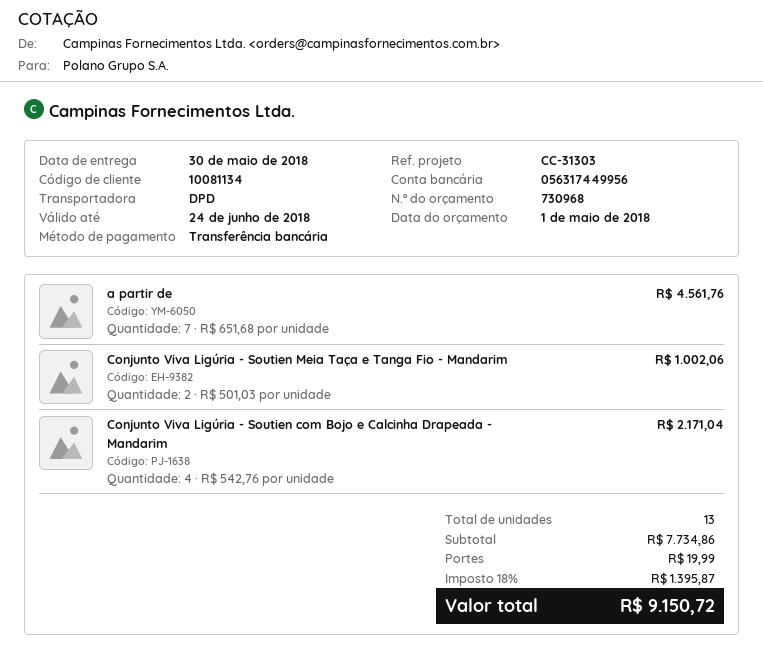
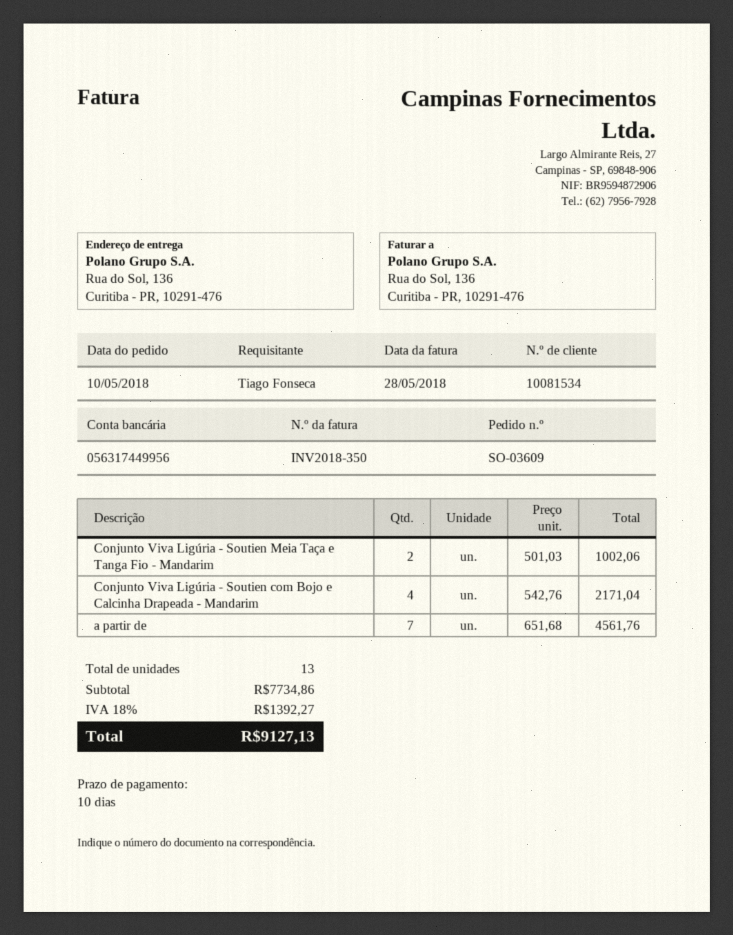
customer number: 10081134 -> 10081534
shipping: 19.99 -> none
tax: 18% = 1395.87 -> 18% = 1392.27
total: 9150.72 -> 9127.13

